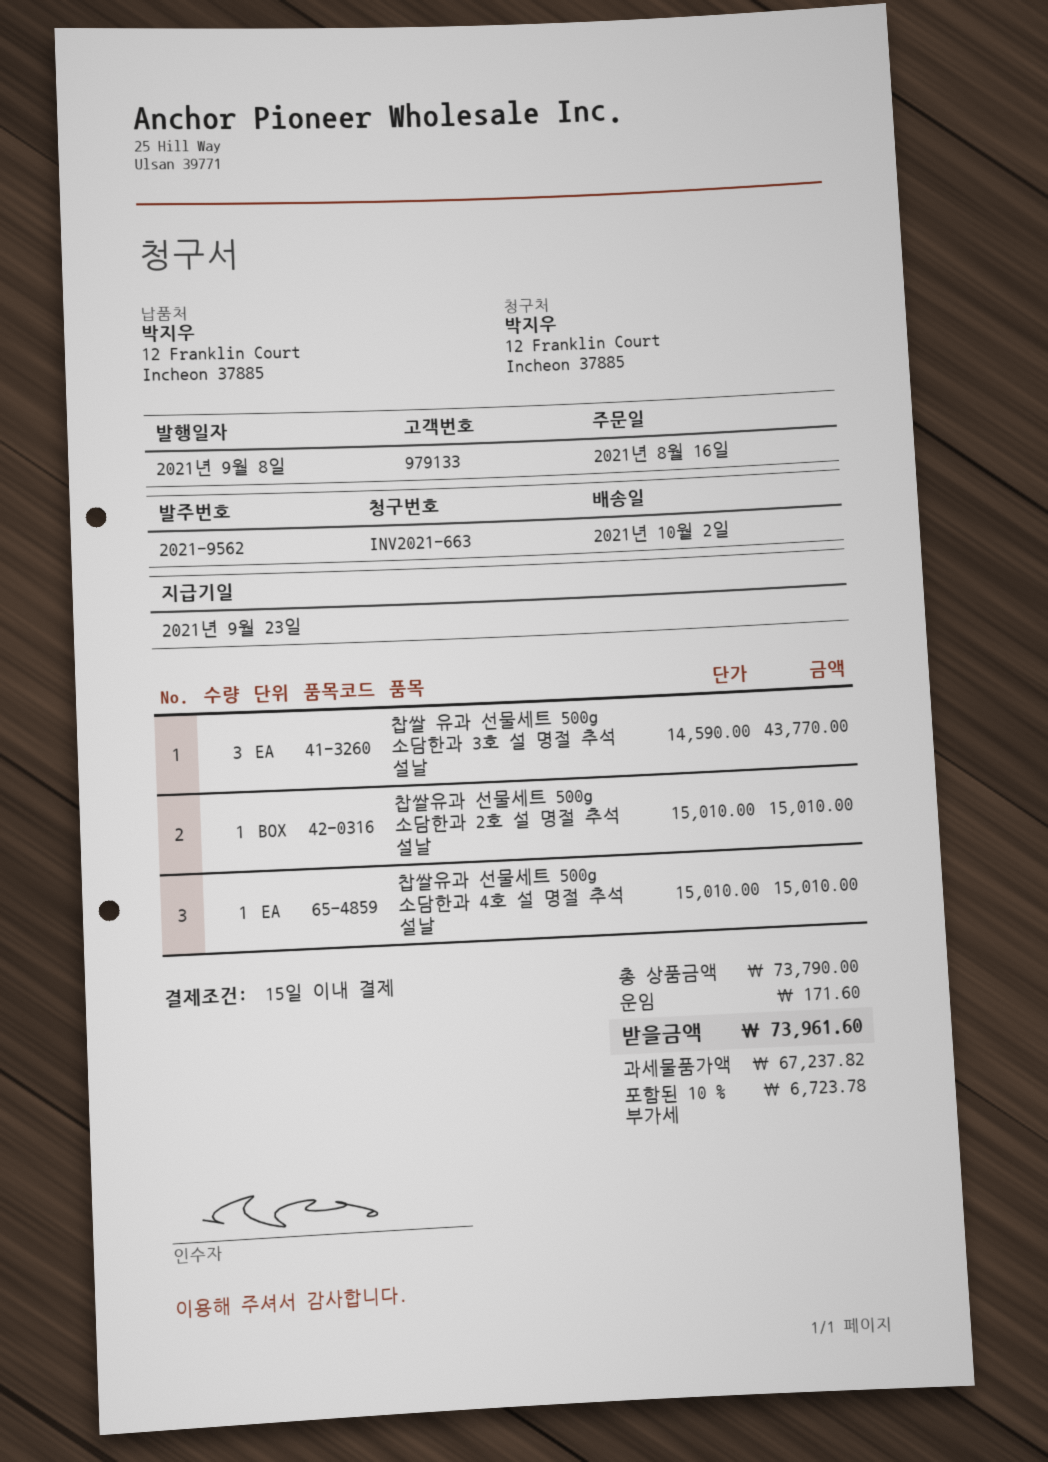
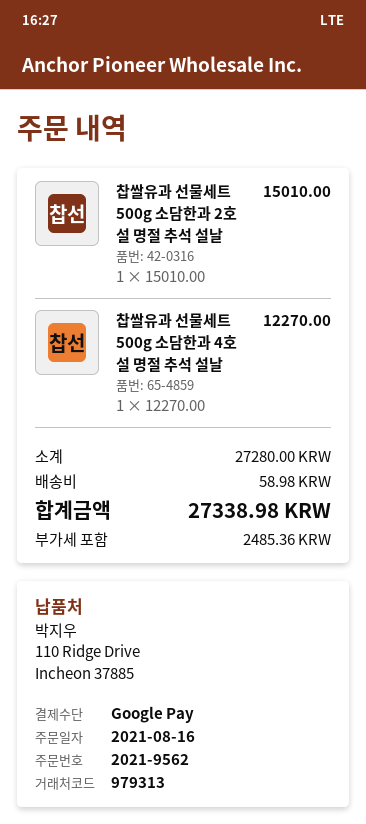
customer number: 979133 -> 979313
ship to: 12 Franklin Court, Incheon 37885 -> 110 Ridge Drive, Incheon 37885
찹쌀 유과 선물세트 500g 소담한과 3호 설 명절 추석 설날: 3 x 14590.00 = 43770.00 -> none
찹쌀유과 선물세트 500g 소담한과 4호 설 명절 추석 설날: 1 x 15010.00 = 15010.00 -> 1 x 12270.00 = 12270.00
subtotal: 73790.00 -> 27280.00
shipping: 171.60 -> 58.98
tax: 6723.78 -> 2485.36
total: 73961.60 -> 27338.98

